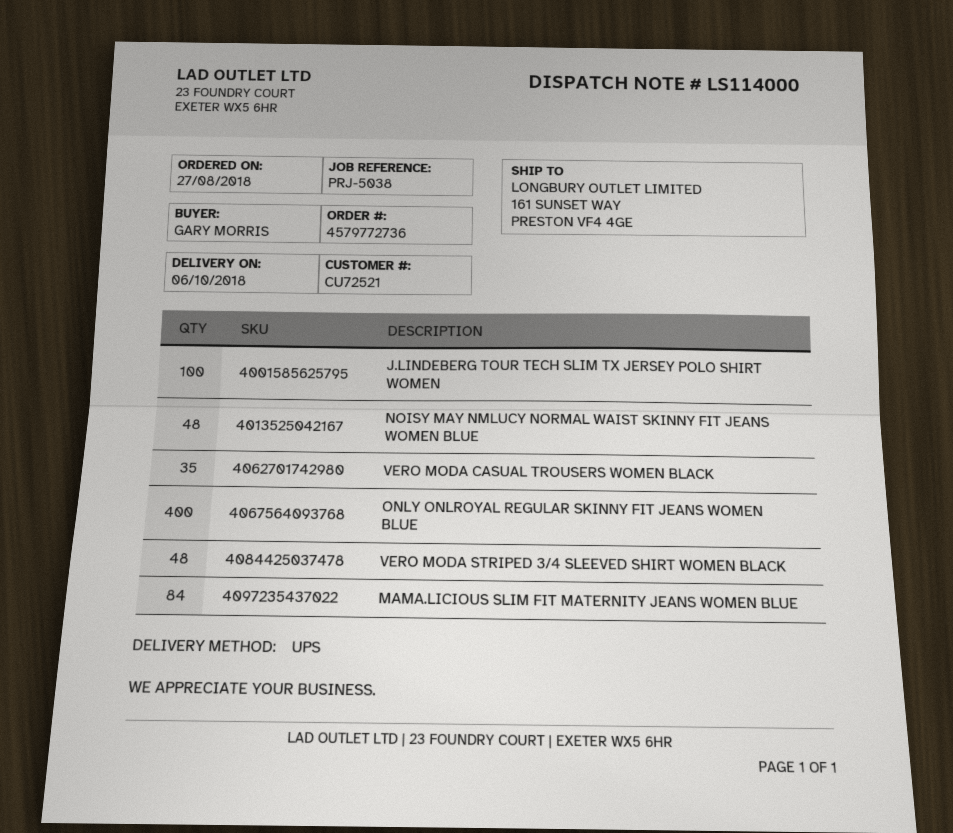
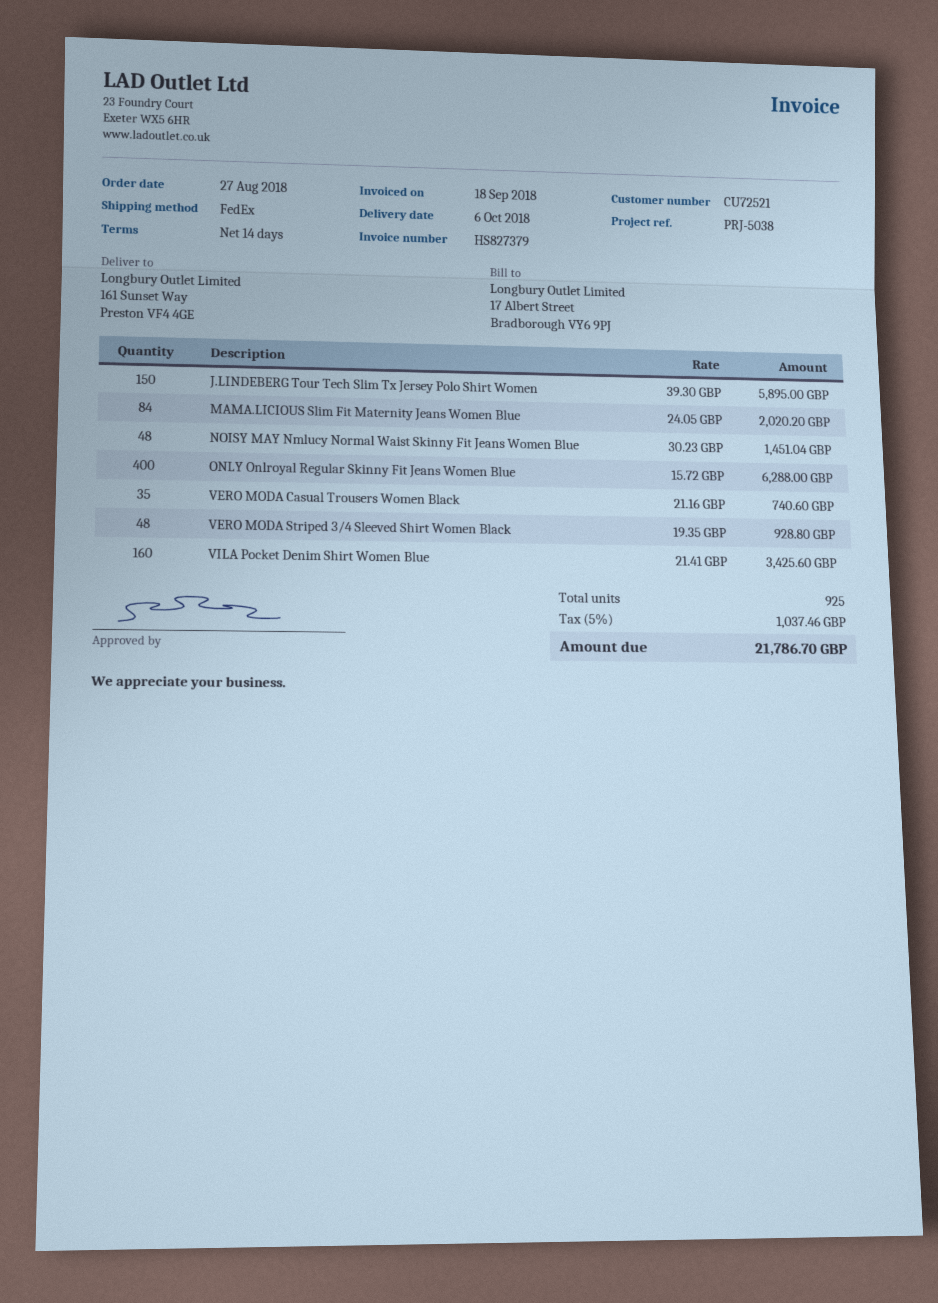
shipping method: UPS -> FedEx
J.LINDEBERG TOUR TECH SLIM TX JERSEY POLO SHIRT WOMEN: 100 -> 150
VILA Pocket Denim Shirt Women Blue: none -> 160

